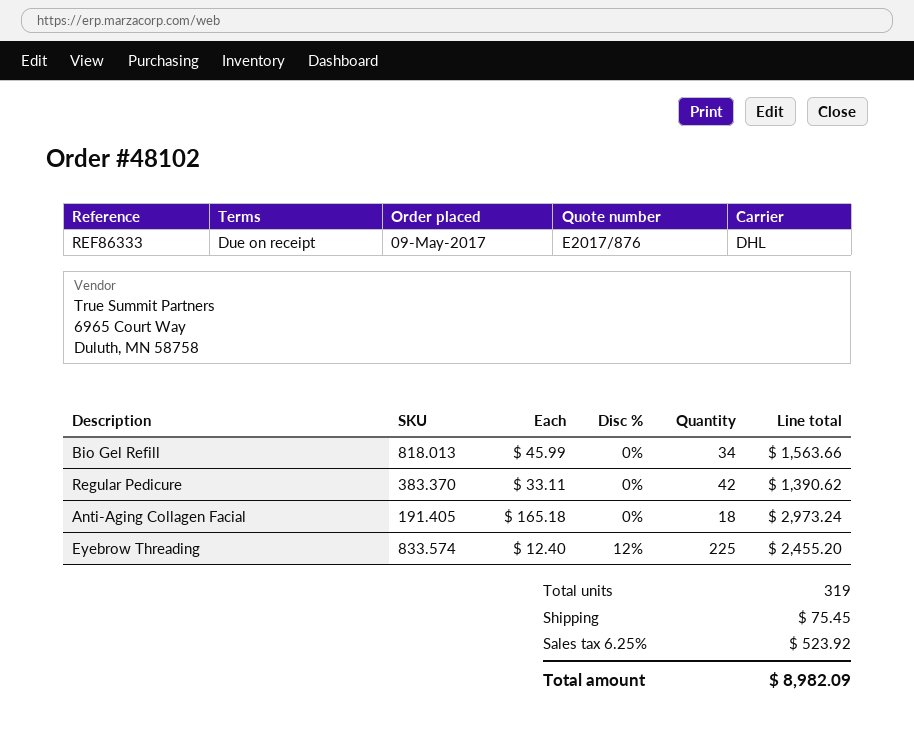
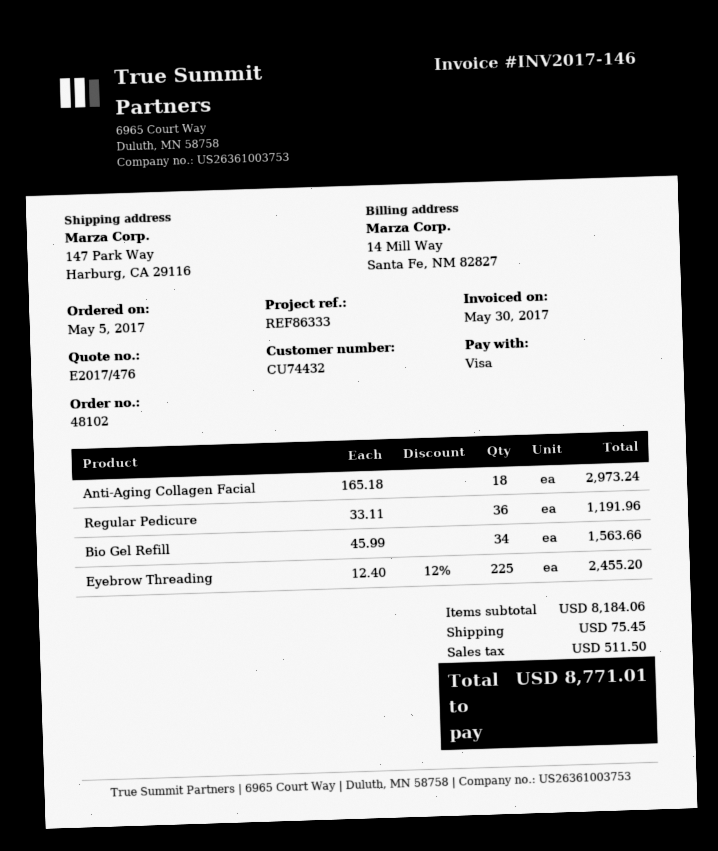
quote number: E2017/876 -> E2017/476
order date: 2017-05-09 -> 2017-05-05
Regular Pedicure: 42 x 33.11 = 1390.62 -> 36 x 33.11 = 1191.96
tax: 523.92 -> 511.50
total: 8982.09 -> 8771.01

